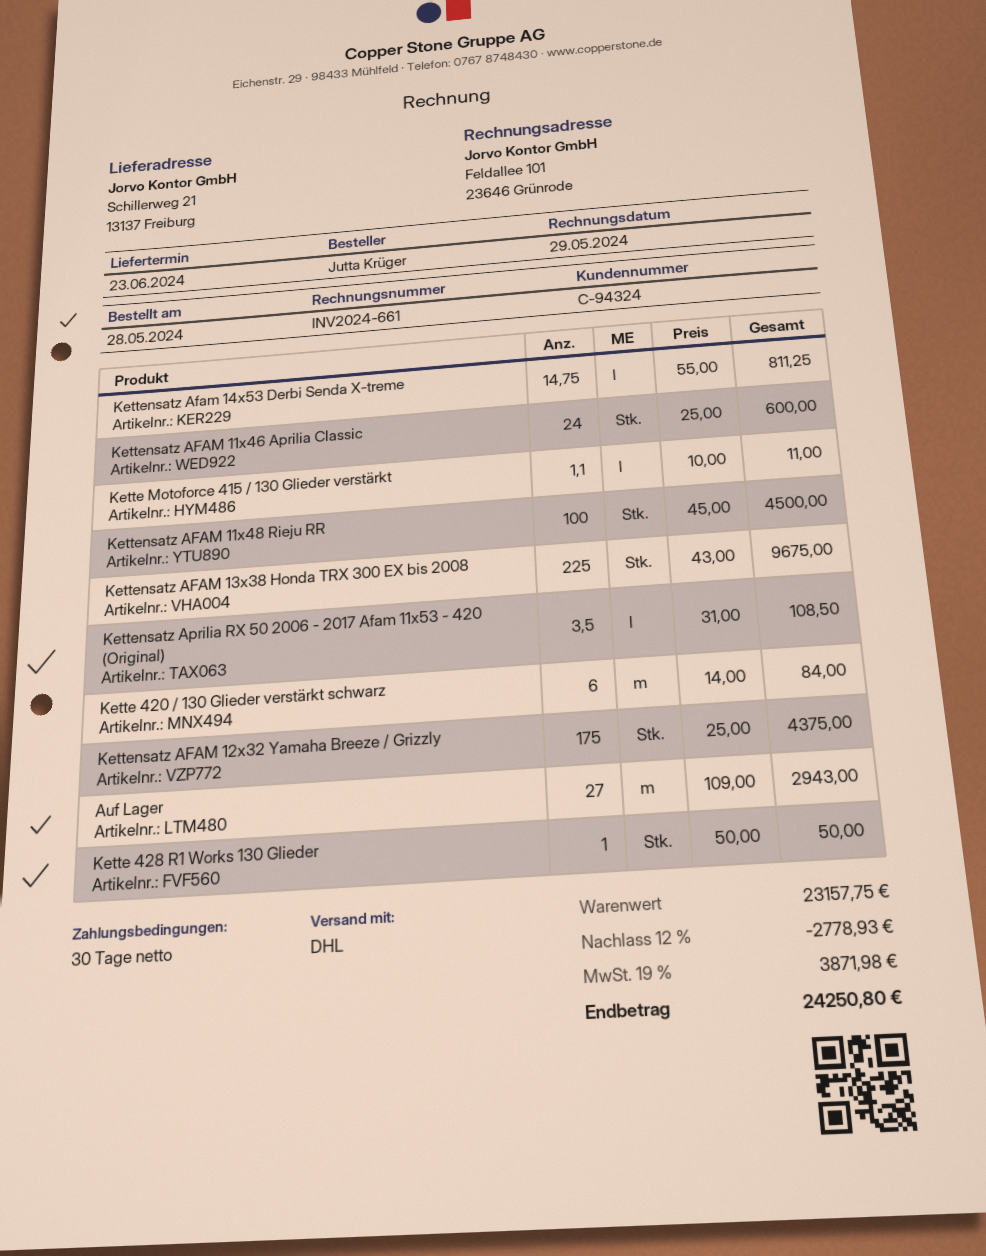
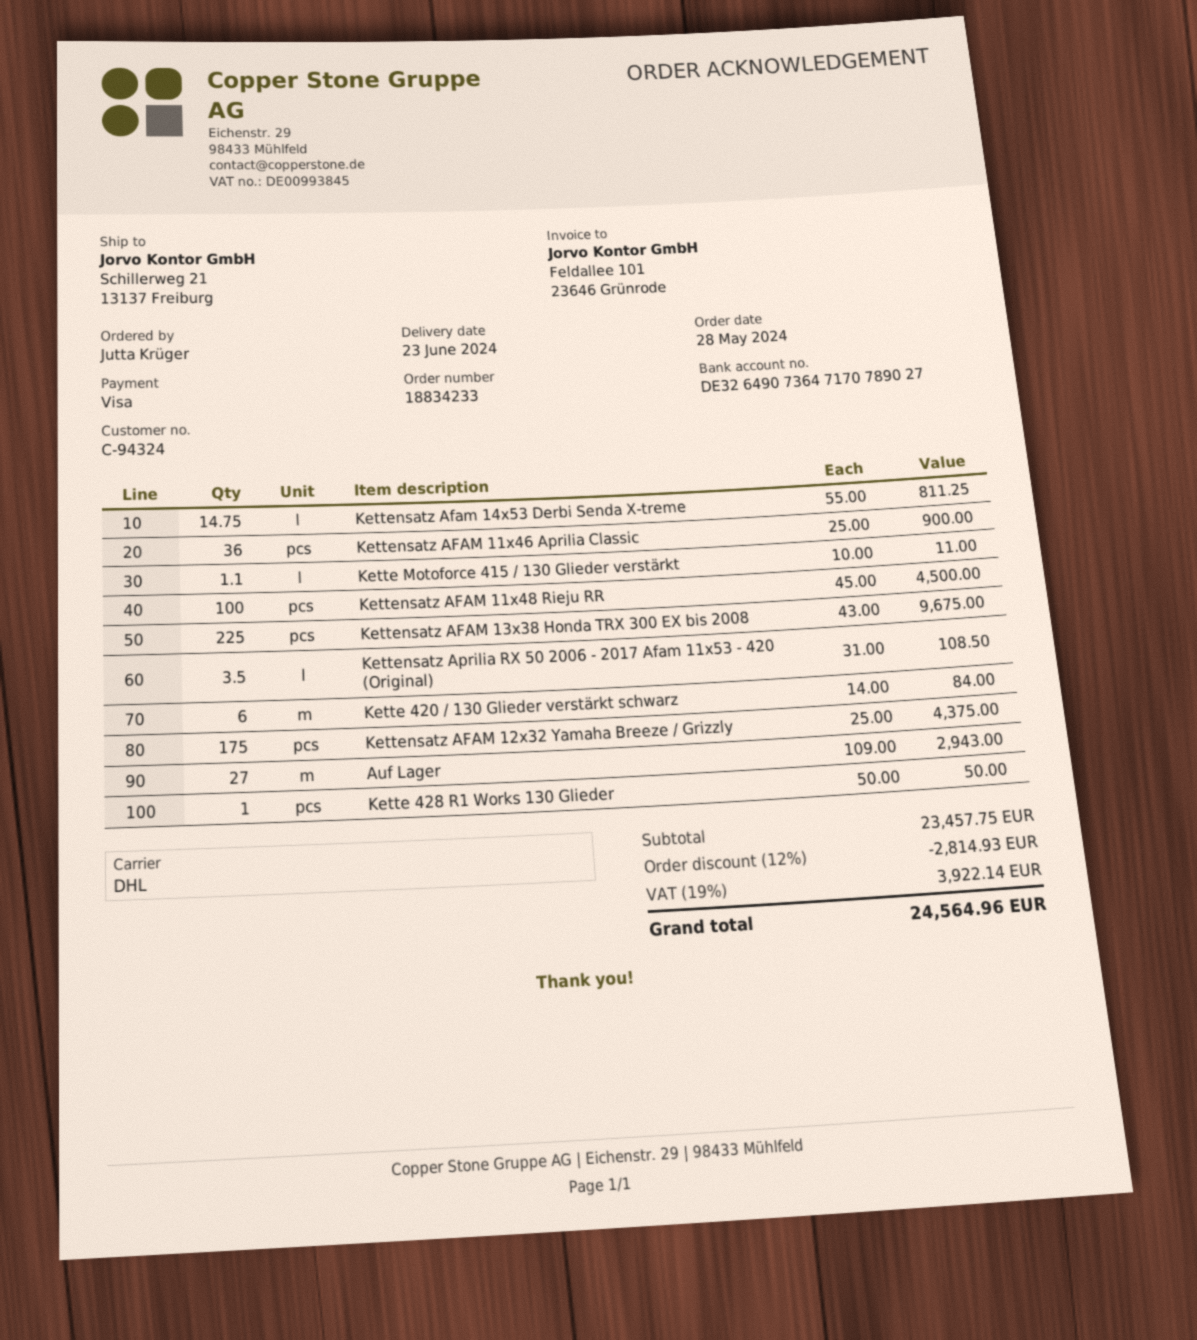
Kettensatz AFAM 11x46 Aprilia Classic: 24 x 25.00 = 600.00 -> 36 x 25.00 = 900.00
subtotal: 23157.75 -> 23457.75
discount: 12% = 2778.93 -> 12% = 2814.93
tax: 19% = 3871.98 -> 19% = 3922.14
total: 24250.80 -> 24564.96

